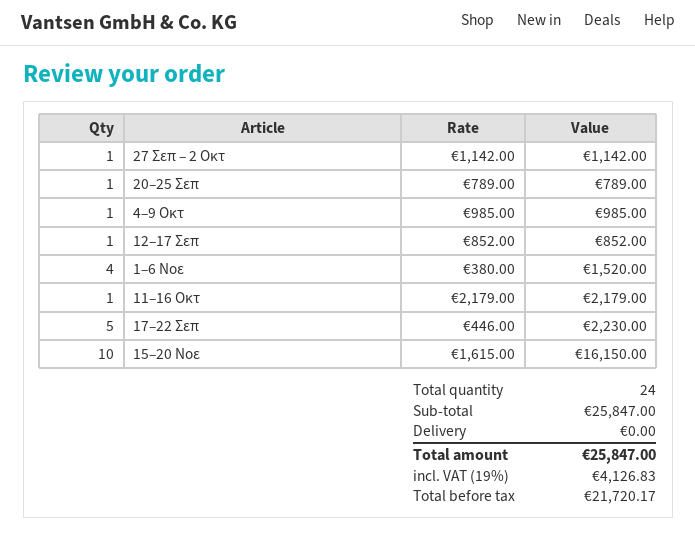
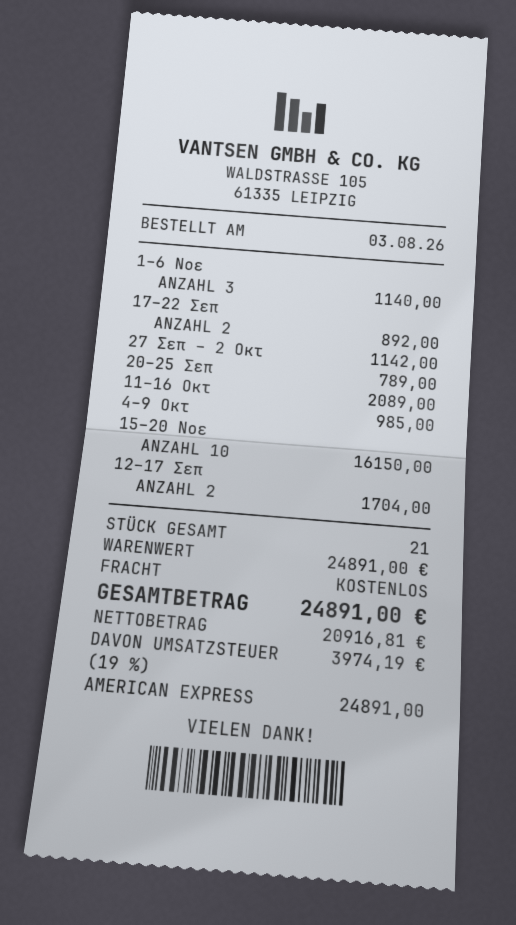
12–17 Σεπ: 1 for 852.00 -> 2 for 1704.00
1–6 Νοε: 4 for 1520.00 -> 3 for 1140.00
11–16 Οκτ: 1 for 2179.00 -> 1 for 2089.00
17–22 Σεπ: 5 for 2230.00 -> 2 for 892.00
total quantity: 24 -> 21
subtotal: 25847.00 -> 24891.00
net: 21720.17 -> 20916.81
tax: 19% = 4126.83 -> 19% = 3974.19
total: 25847.00 -> 24891.00

